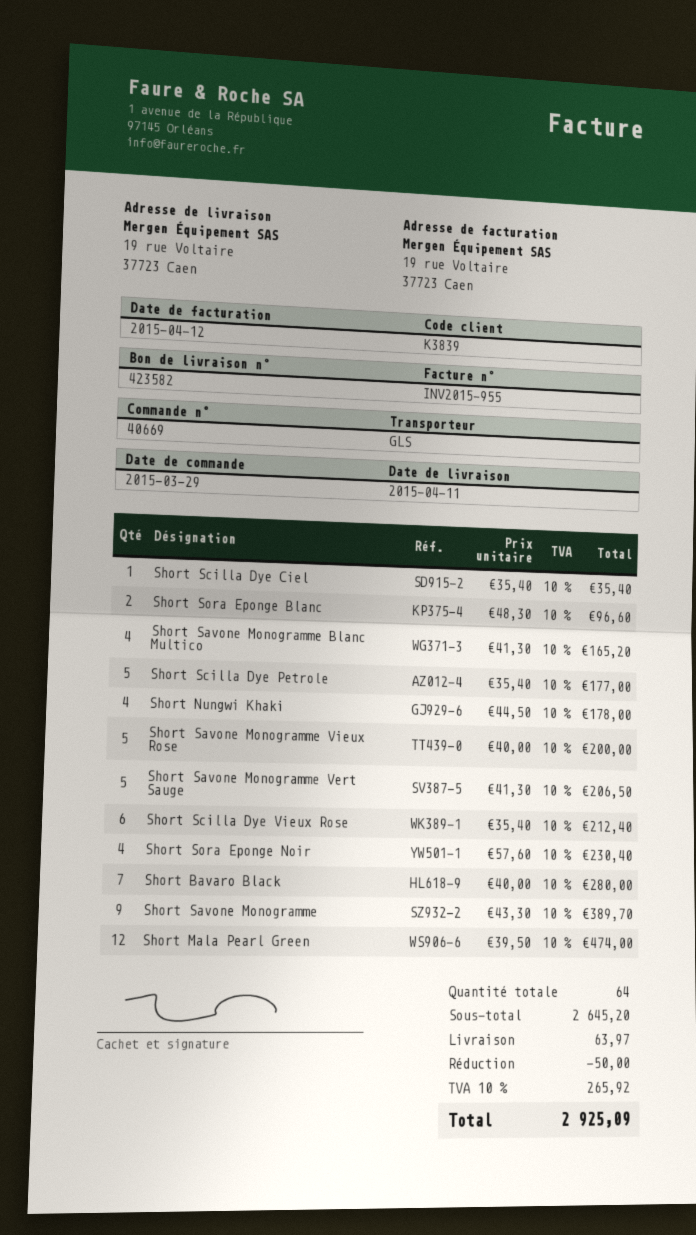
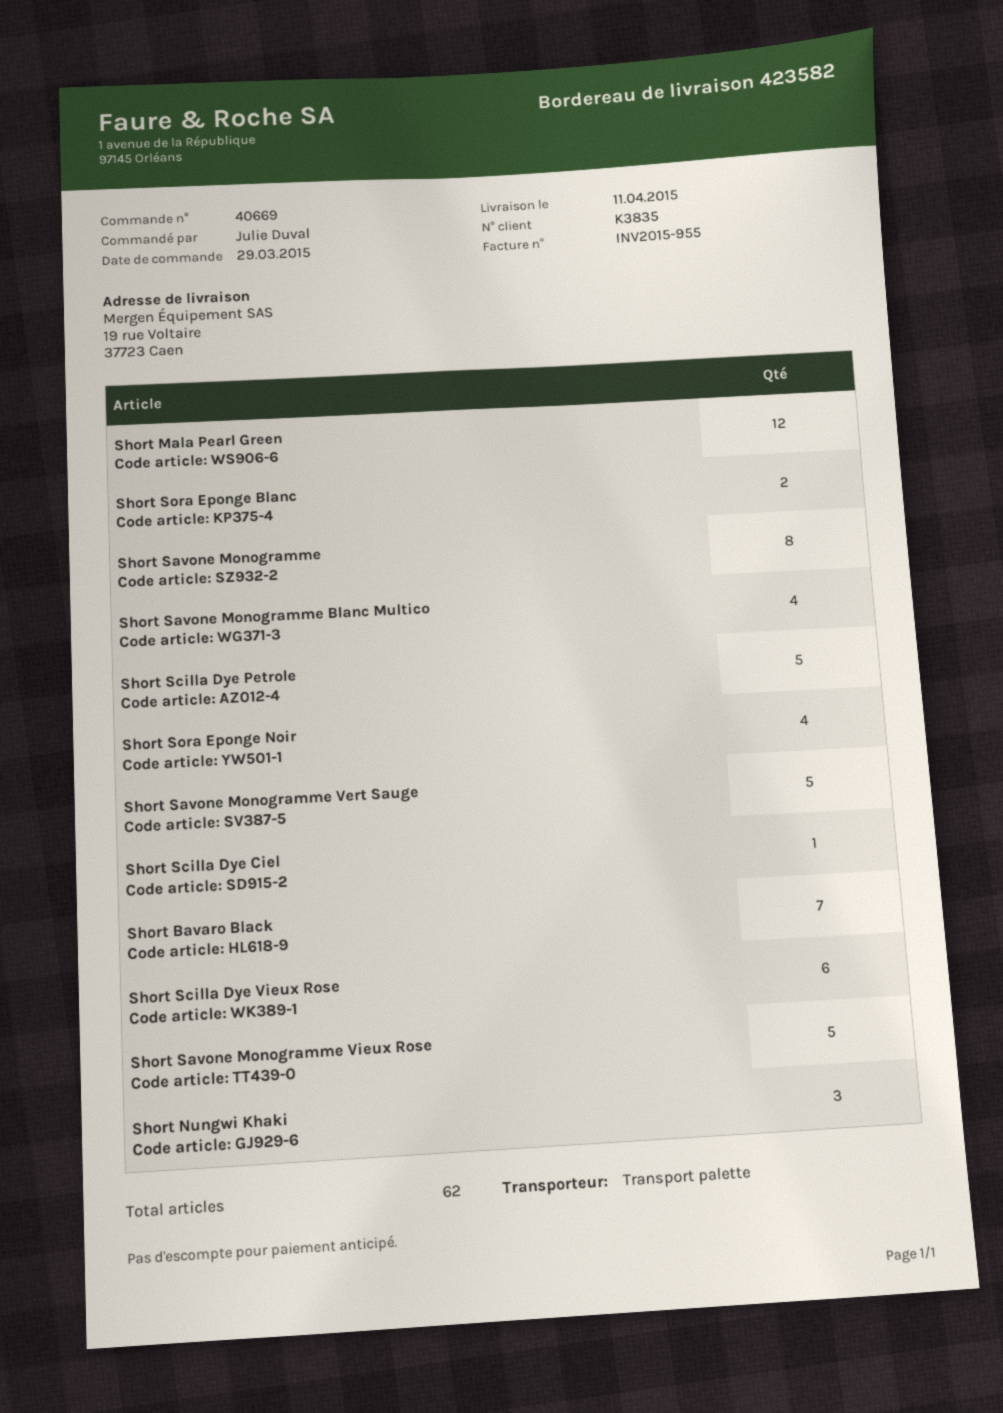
customer number: K3839 -> K3835
shipping method: GLS -> pallet freight
Short Nungwi Khaki: 4 -> 3
Short Savone Monogramme: 9 -> 8
total quantity: 64 -> 62

